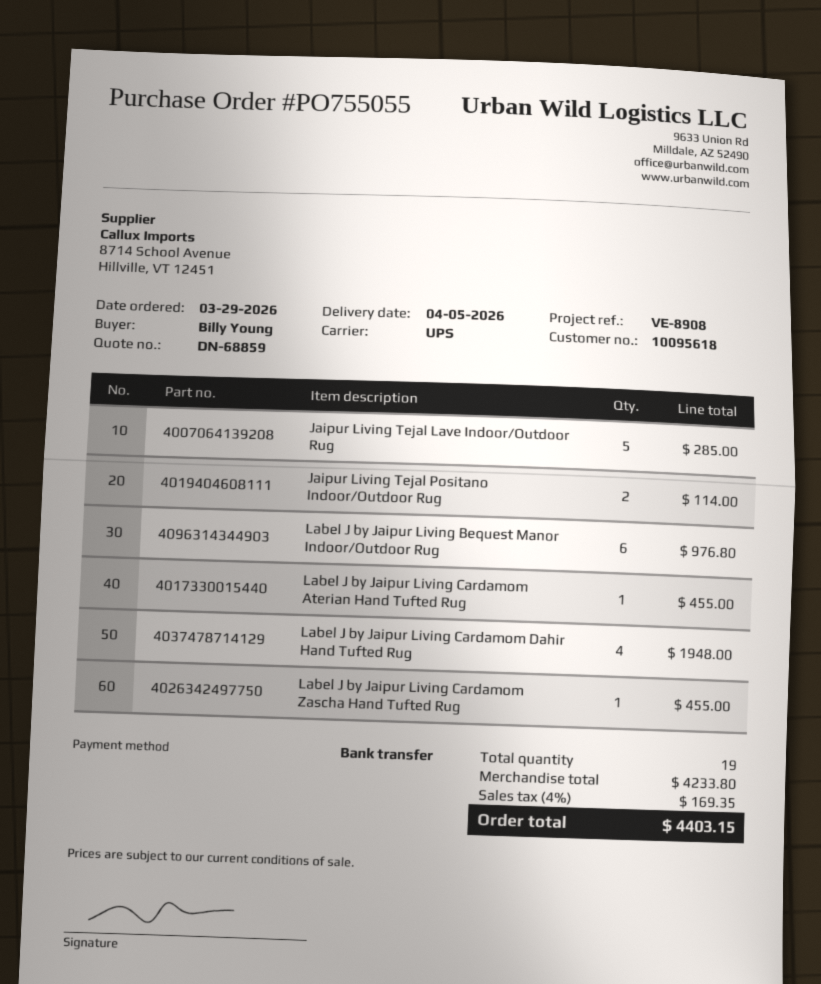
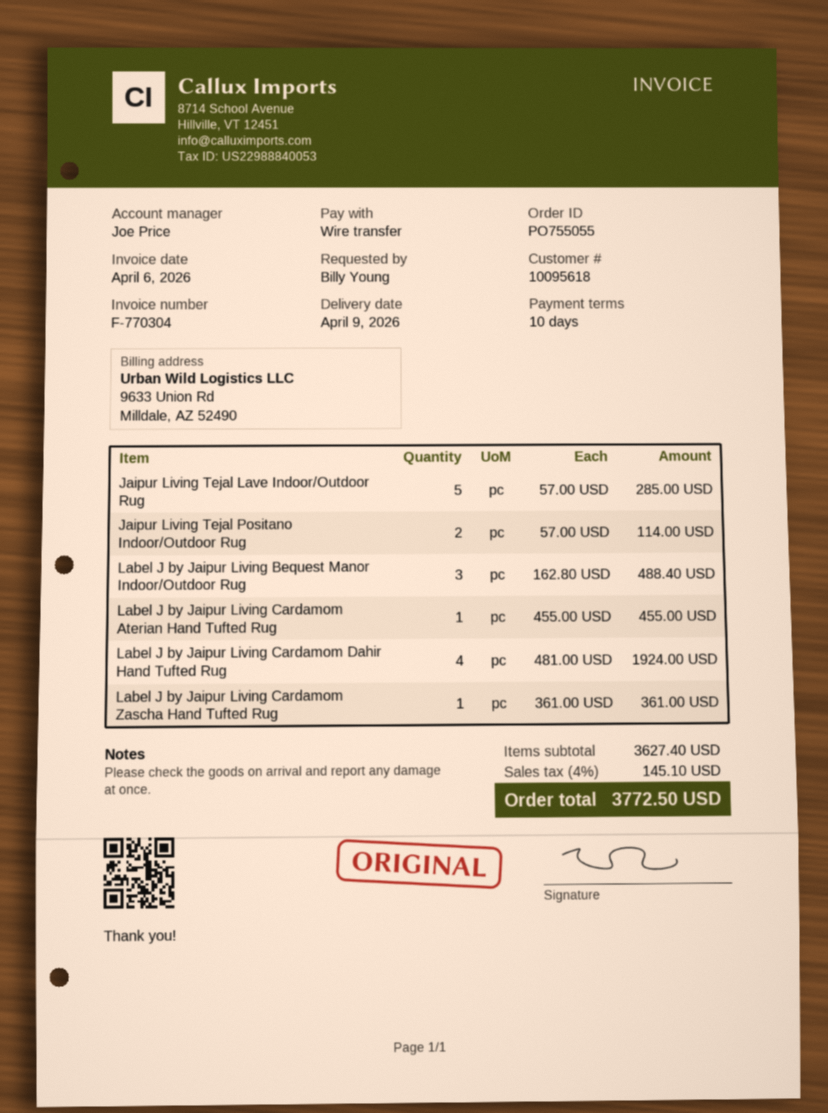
delivery date: 2026-04-05 -> 2026-04-09
Label J by Jaipur Living Bequest Manor Indoor/Outdoor Rug: 6 for 976.80 -> 3 for 488.40
Label J by Jaipur Living Cardamom Dahir Hand Tufted Rug: 4 for 1948.00 -> 4 for 1924.00
Label J by Jaipur Living Cardamom Zascha Hand Tufted Rug: 1 for 455.00 -> 1 for 361.00
subtotal: 4233.80 -> 3627.40
tax: 4% = 169.35 -> 4% = 145.10
total: 4403.15 -> 3772.50

